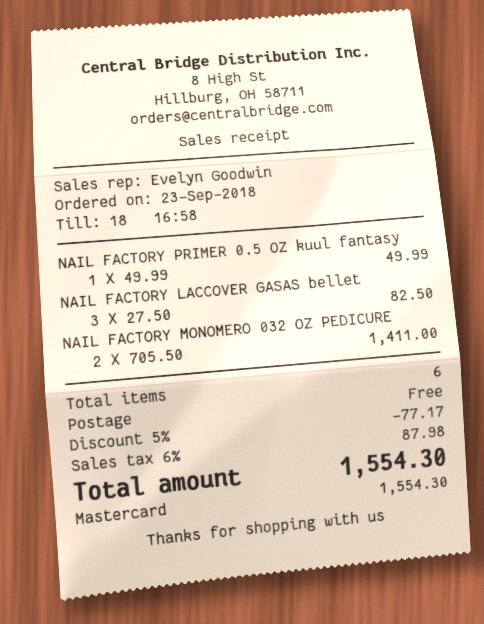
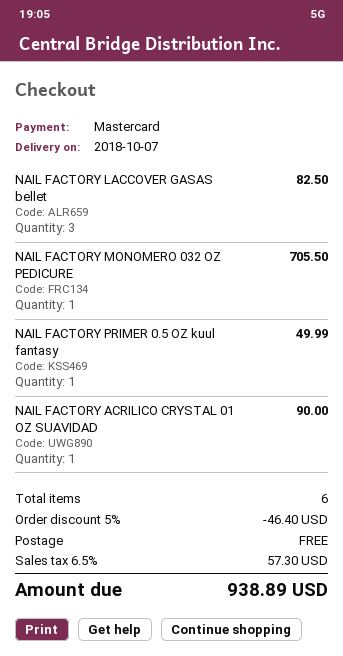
NAIL FACTORY MONOMERO 032 OZ PEDICURE: 2 for 1411.00 -> 1 for 705.50
NAIL FACTORY ACRILICO CRYSTAL 01 OZ SUAVIDAD: none -> 1 for 90.00
discount: 5% = 77.17 -> 5% = 46.40
tax: 6% = 87.98 -> 6.5% = 57.30
total: 1554.30 -> 938.89

